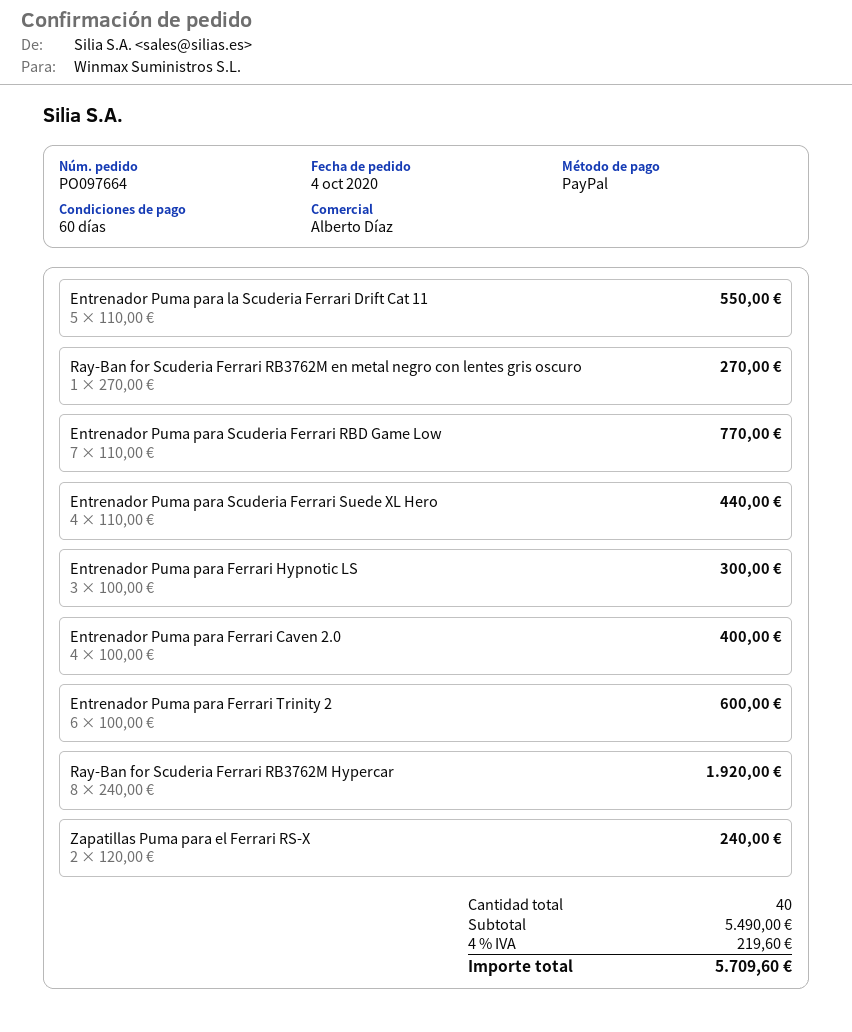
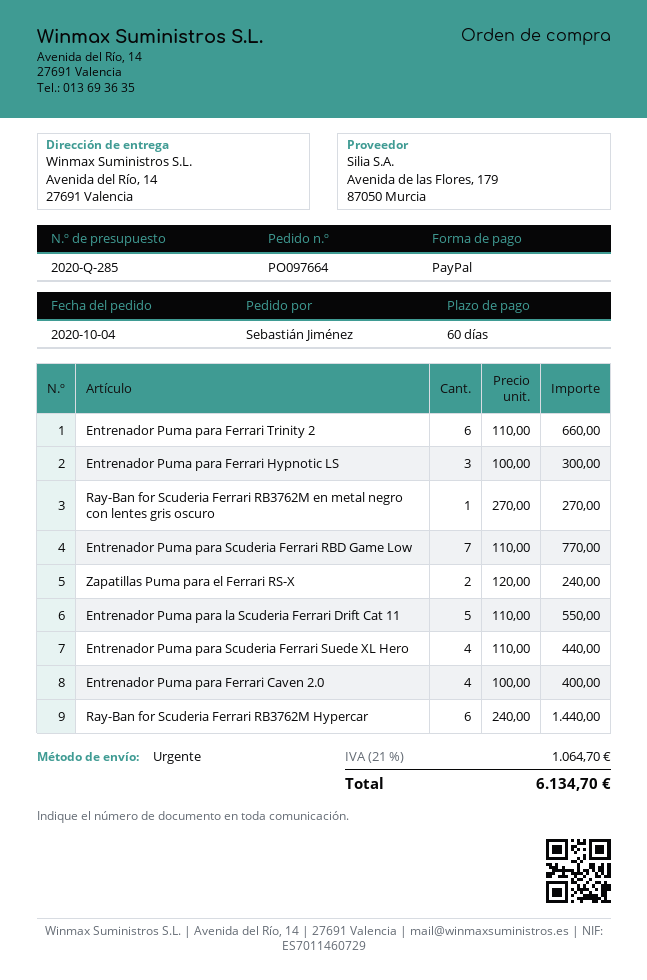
Entrenador Puma para Ferrari Trinity 2: 6 x 100.00 = 600.00 -> 6 x 110.00 = 660.00
Ray-Ban for Scuderia Ferrari RB3762M Hypercar: 8 x 240.00 = 1920.00 -> 6 x 240.00 = 1440.00
tax: 4% = 219.60 -> 21% = 1064.70
total: 5709.60 -> 6134.70

